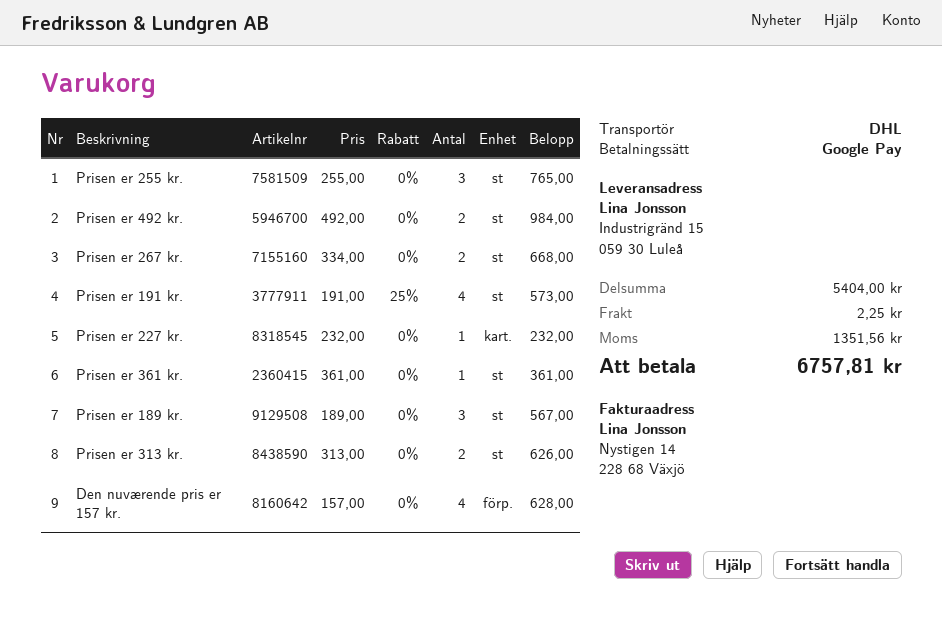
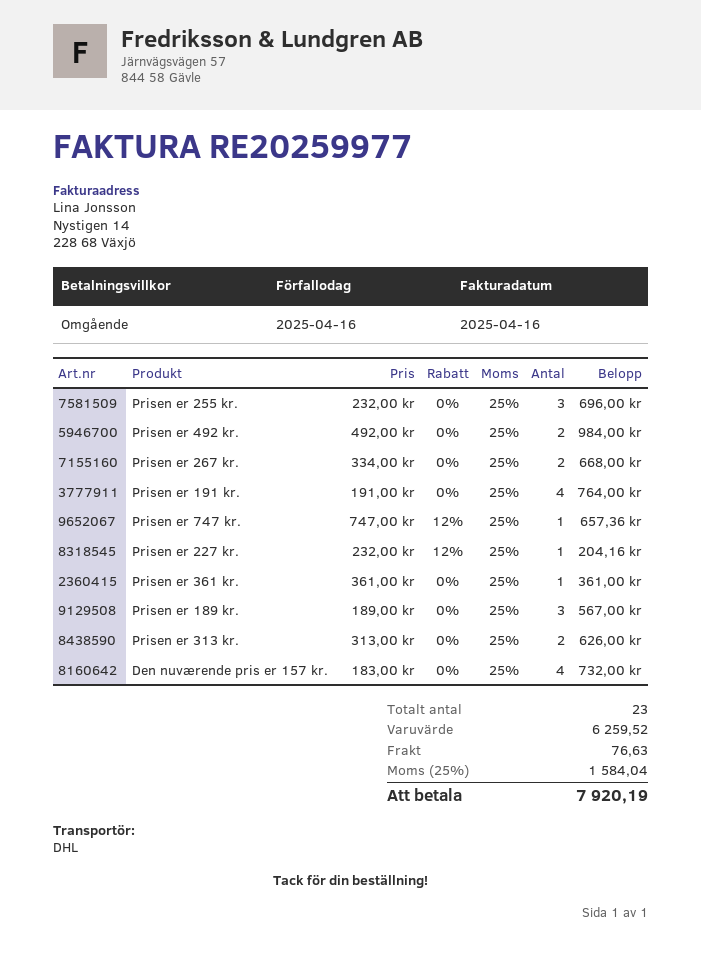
Prisen er 255 kr.: 3 x 255.00 = 765.00 -> 3 x 232.00 = 696.00
Prisen er 191 kr.: 4 x 191.00 - 25% = 573.00 -> 4 x 191.00 = 764.00
Prisen er 227 kr.: 1 x 232.00 = 232.00 -> 1 x 232.00 - 12% = 204.16
Den nuværende pris er 157 kr.: 4 x 157.00 = 628.00 -> 4 x 183.00 = 732.00
Prisen er 747 kr.: none -> 1 x 747.00 - 12% = 657.36
subtotal: 5404.00 -> 6259.52
shipping: 2.25 -> 76.63
tax: 1351.56 -> 1584.04
total: 6757.81 -> 7920.19

